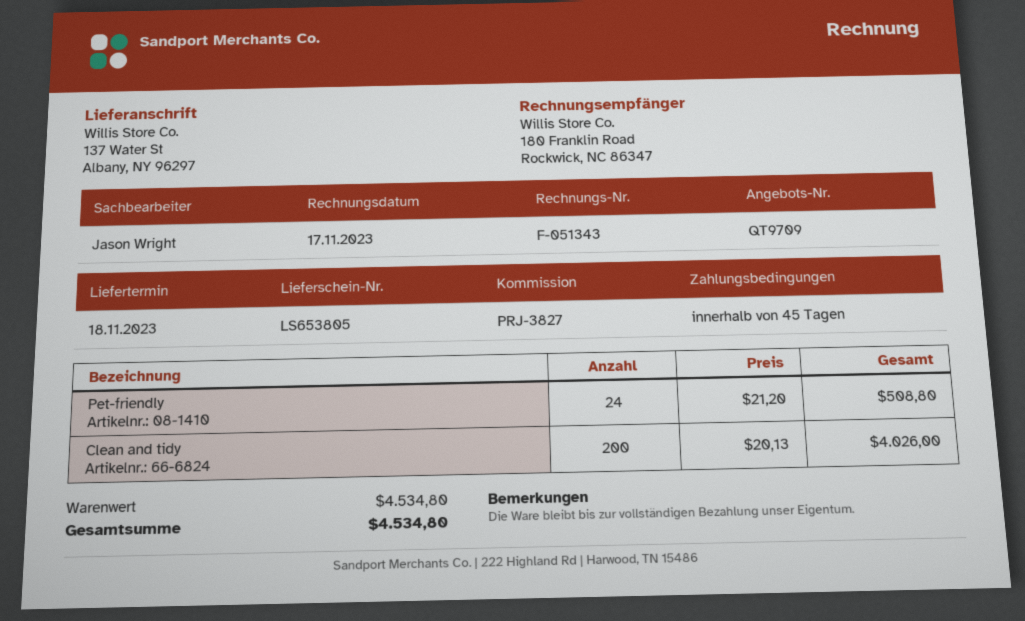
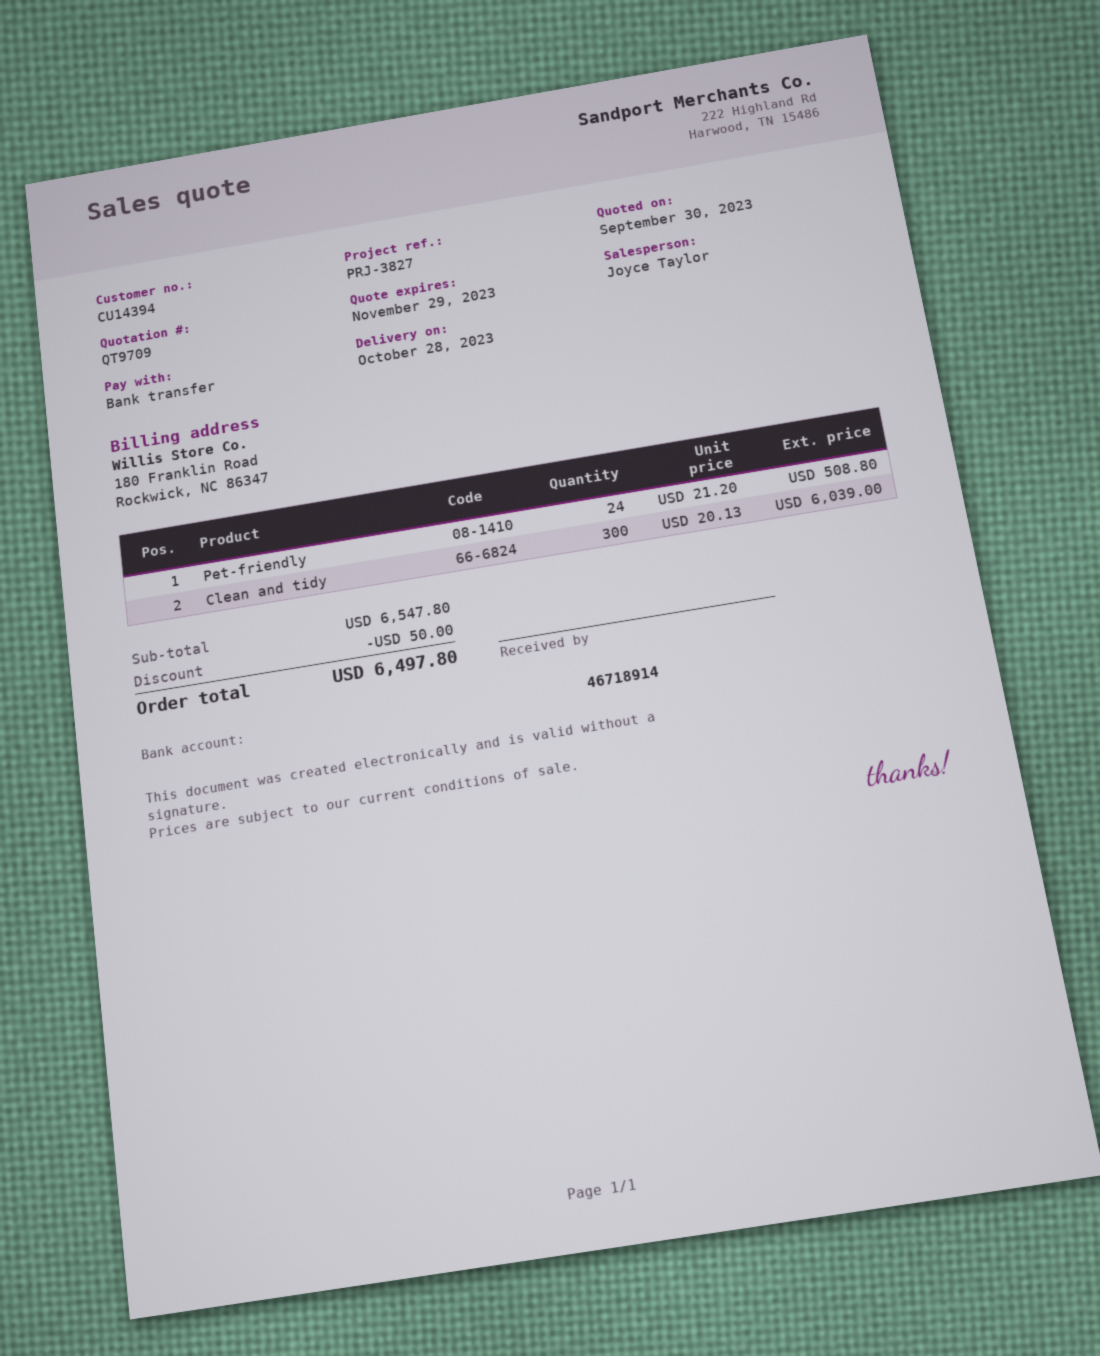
delivery date: 2023-11-18 -> 2023-10-28
sales rep: Jason Wright -> Joyce Taylor
Clean and tidy: 200 x 20.13 = 4026.00 -> 300 x 20.13 = 6039.00
subtotal: 4534.80 -> 6547.80
discount: none -> 50.00
total: 4534.80 -> 6497.80

